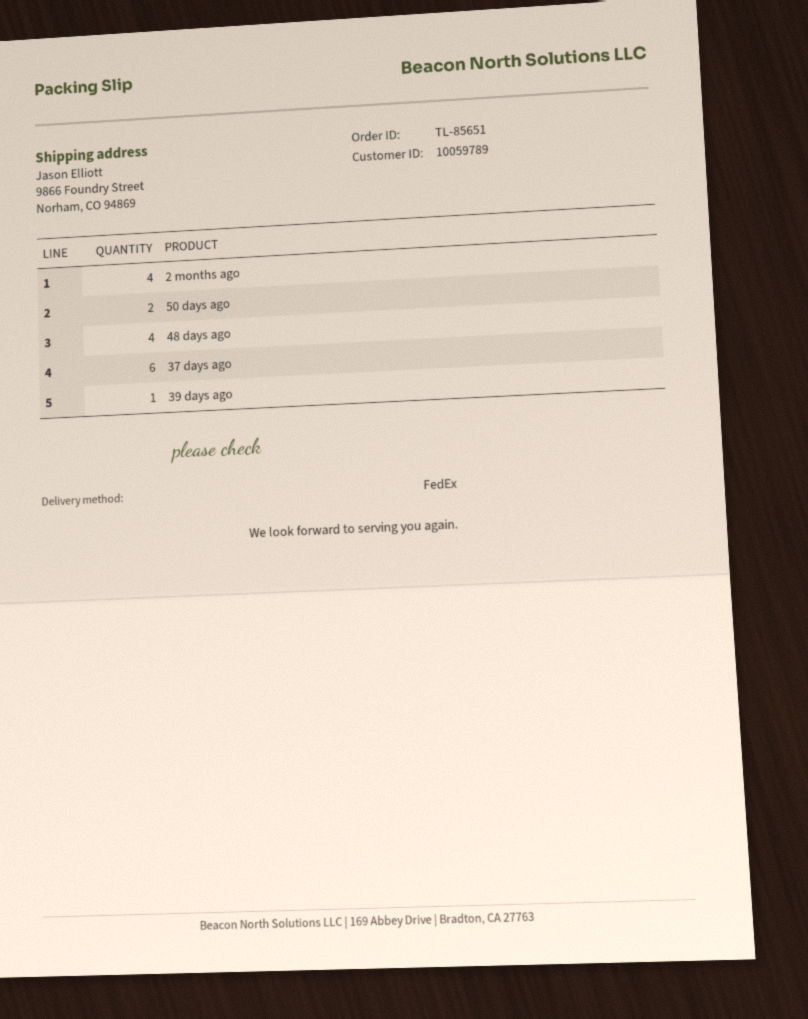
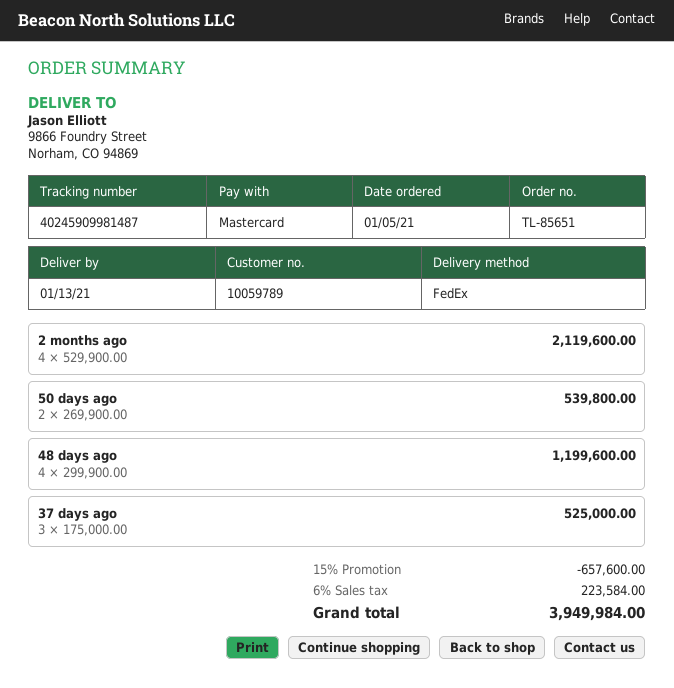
37 days ago: 6 -> 3
39 days ago: 1 -> none

